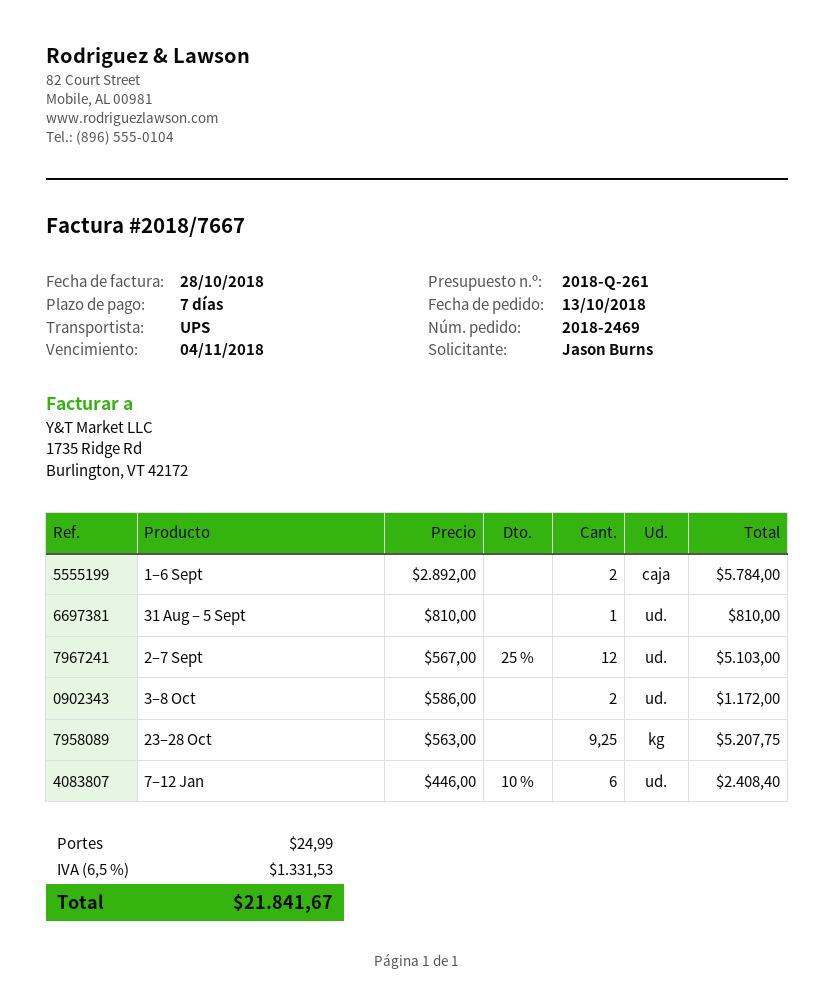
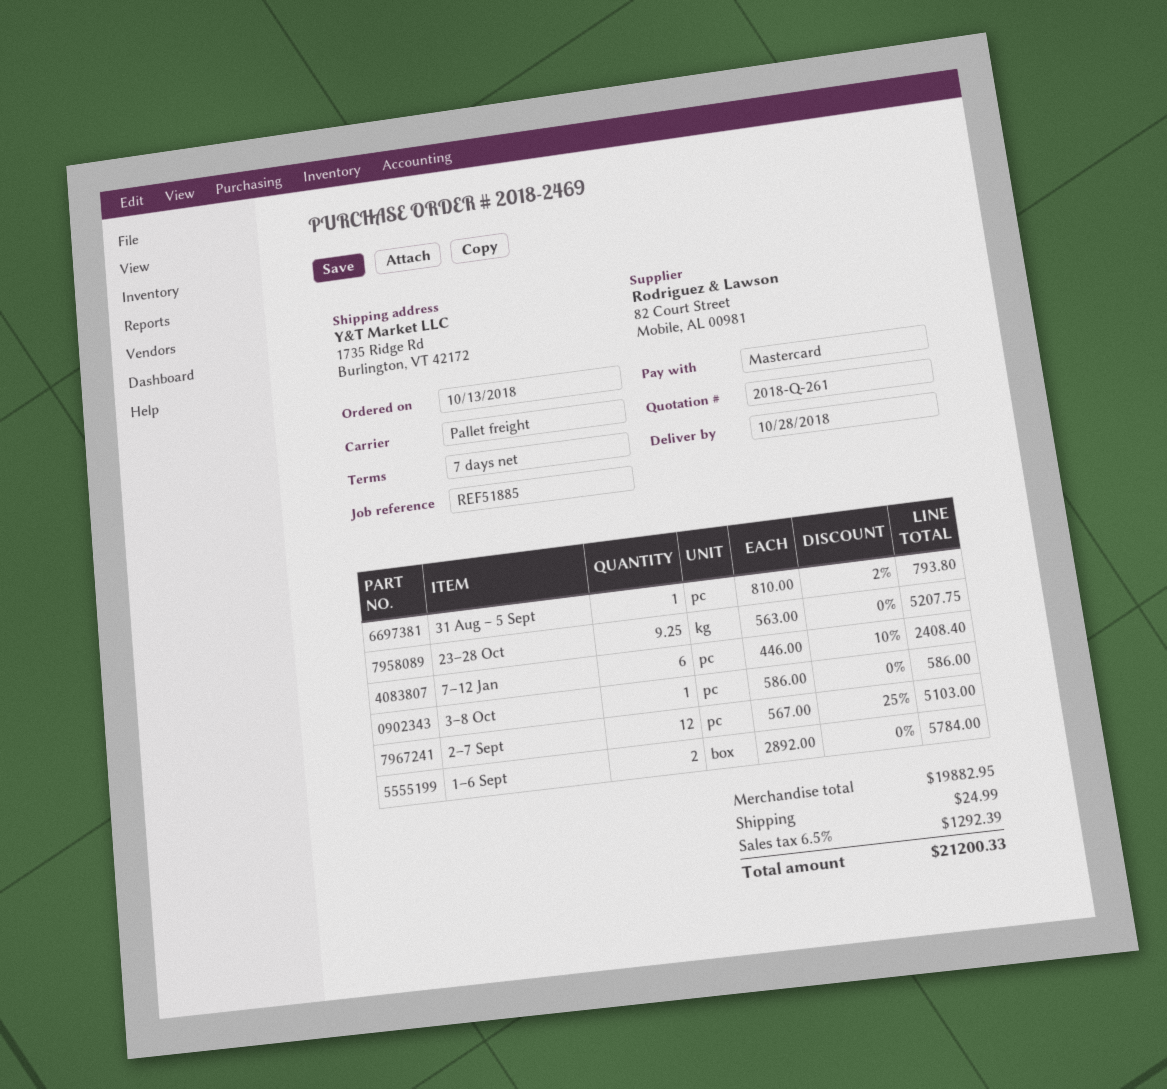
shipping method: UPS -> pallet freight
31 Aug – 5 Sept: 1 x 810.00 = 810.00 -> 1 x 810.00 - 2% = 793.80
3–8 Oct: 2 x 586.00 = 1172.00 -> 1 x 586.00 = 586.00
tax: 6.5% = 1331.53 -> 6.5% = 1292.39
total: 21841.67 -> 21200.33

